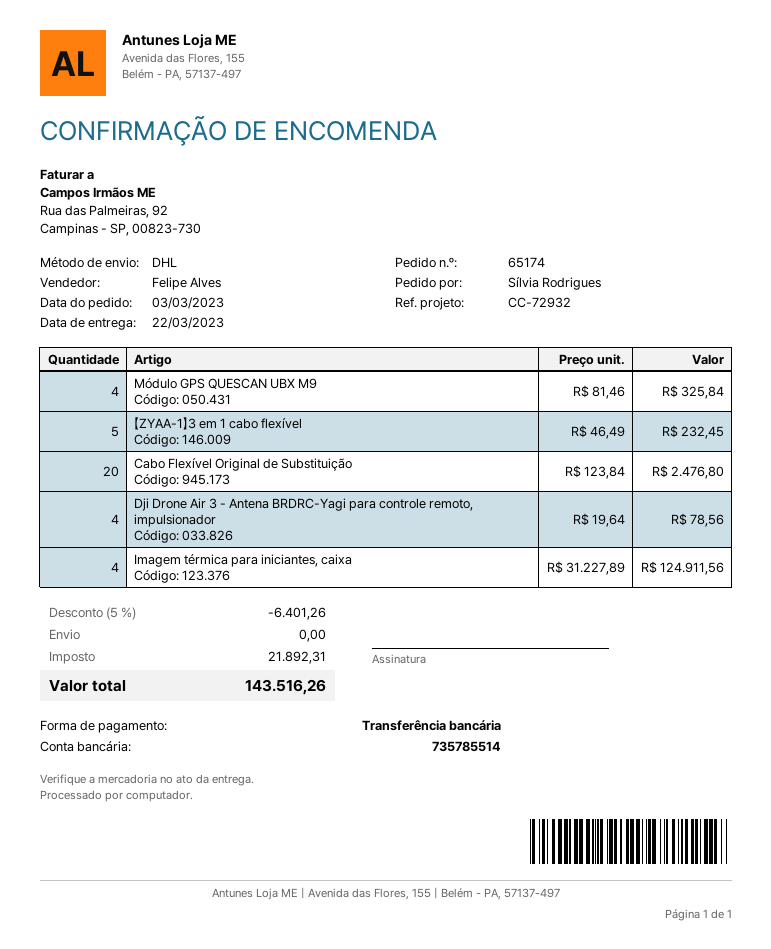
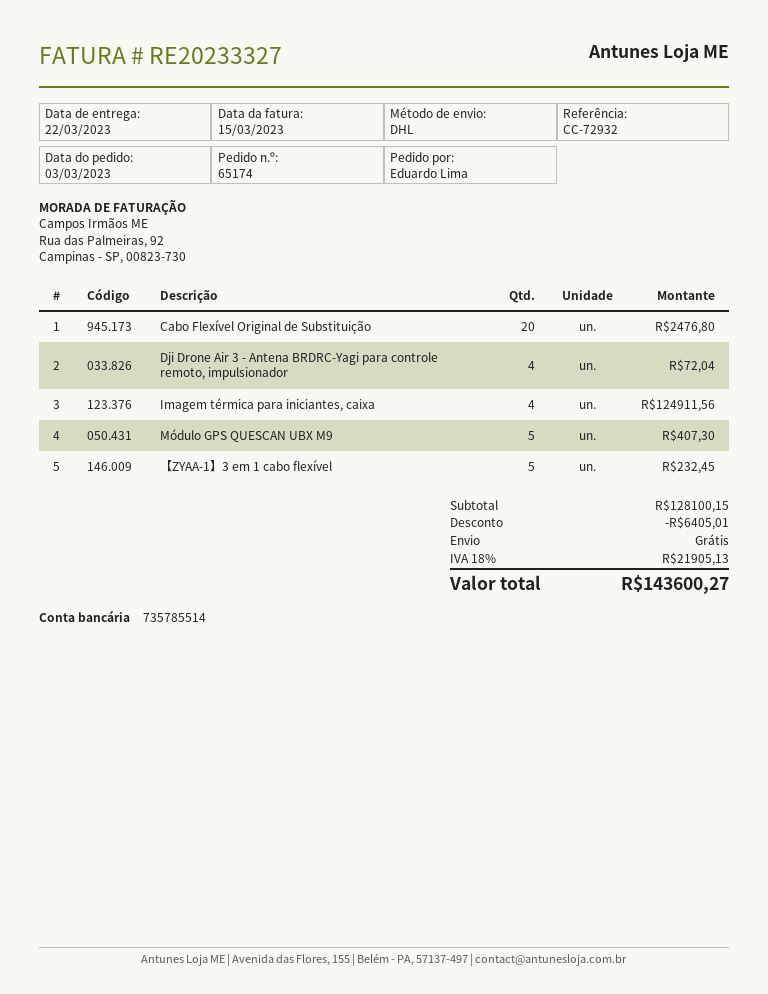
ordered by: Sílvia Rodrigues -> Eduardo Lima
Módulo GPS QUESCAN UBX M9: 4 for 325.84 -> 5 for 407.30
Dji Drone Air 3 - Antena BRDRC-Yagi para controle remoto, impulsionador: 4 for 78.56 -> 4 for 72.04
discount: 6401.26 -> 6405.01
tax: 21892.31 -> 21905.13
total: 143516.26 -> 143600.27

